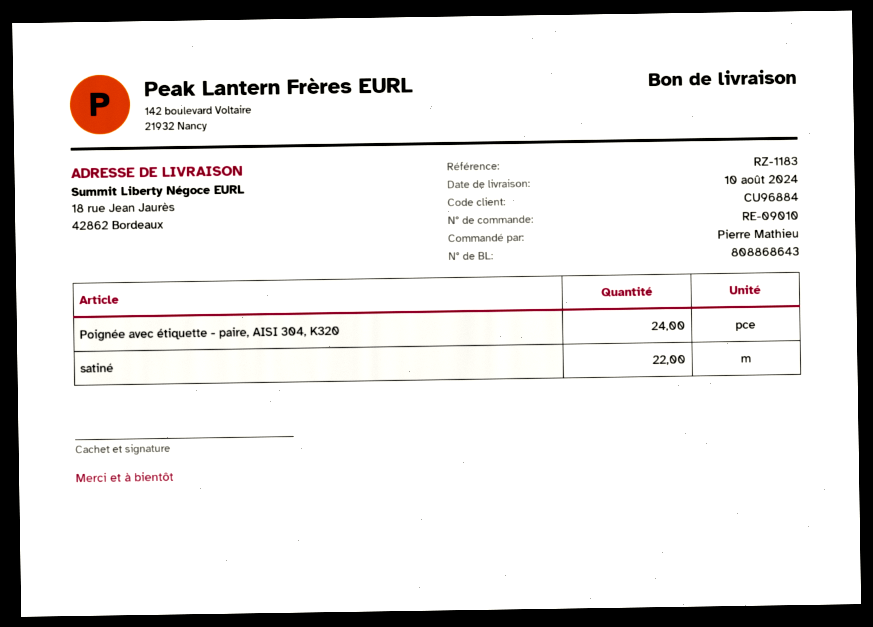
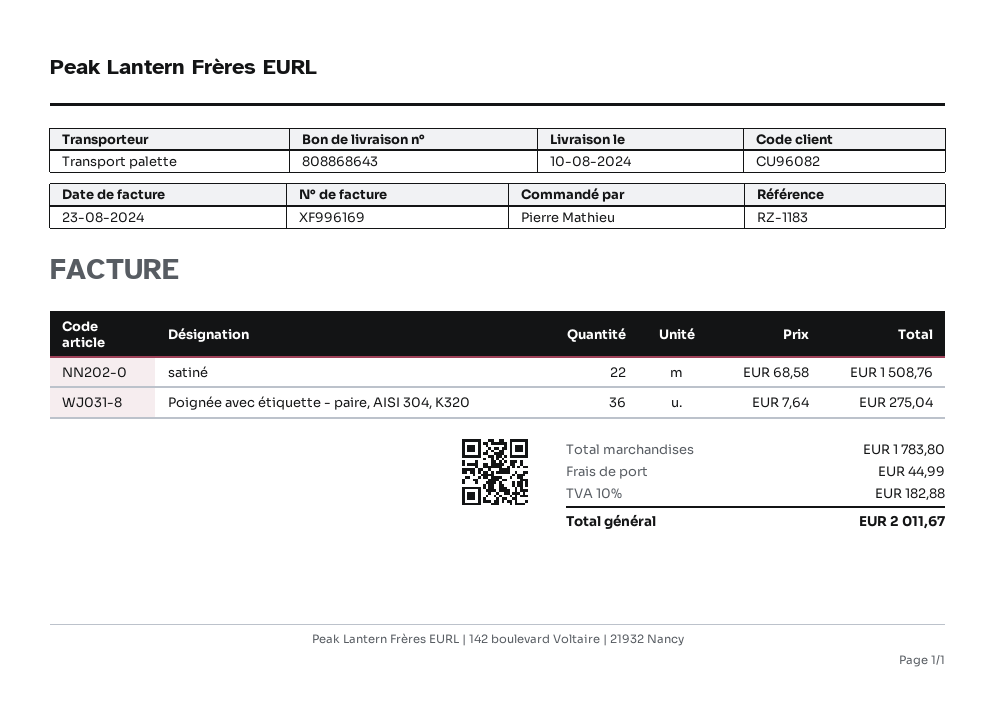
customer number: CU96884 -> CU96082
Poignée avec étiquette - paire, AISI 304, K320: 24 -> 36

